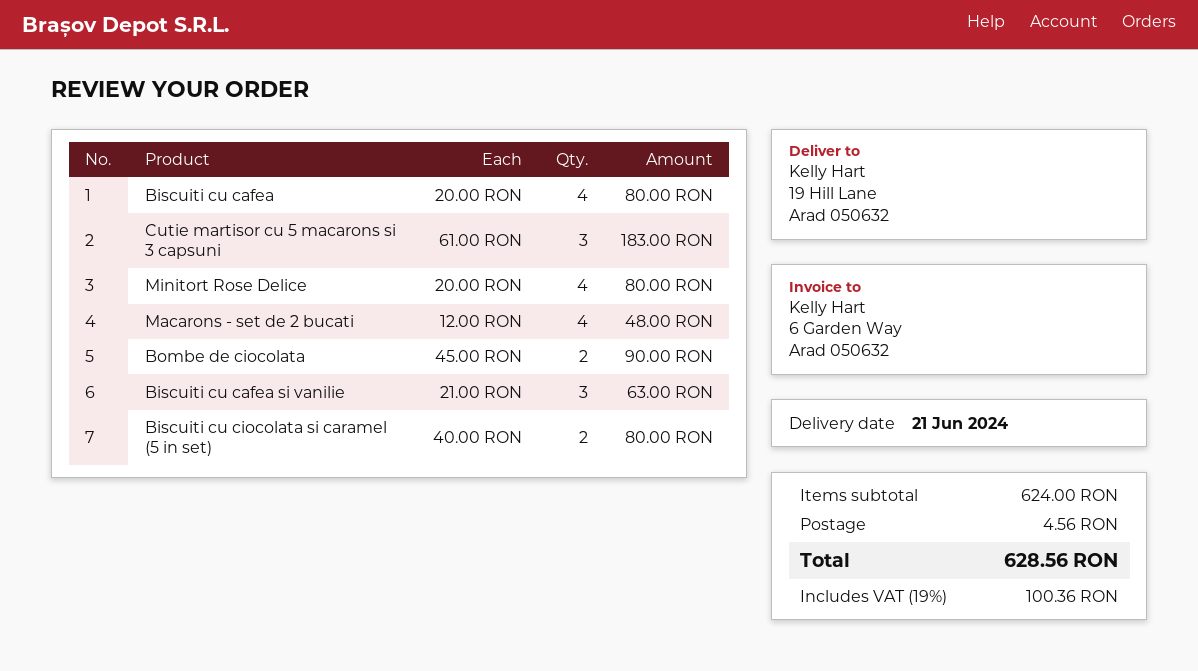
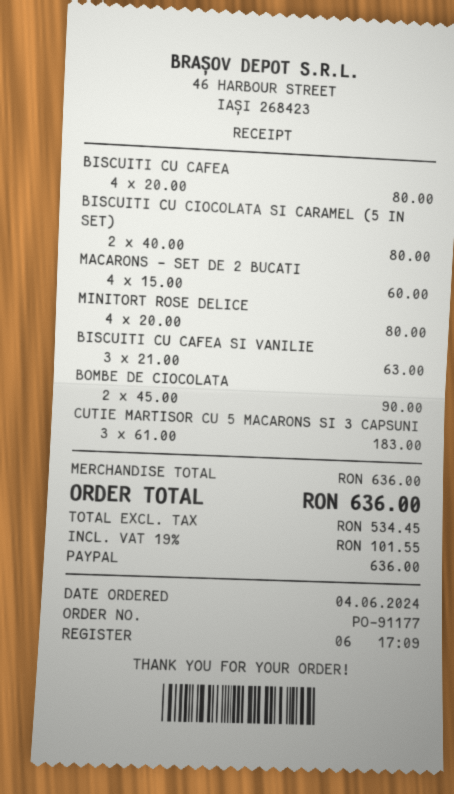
Macarons - set de 2 bucati: 4 x 12.00 = 48.00 -> 4 x 15.00 = 60.00
subtotal: 624.00 -> 636.00
shipping: 4.56 -> none
tax: 19% = 100.36 -> 19% = 101.55
total: 628.56 -> 636.00

